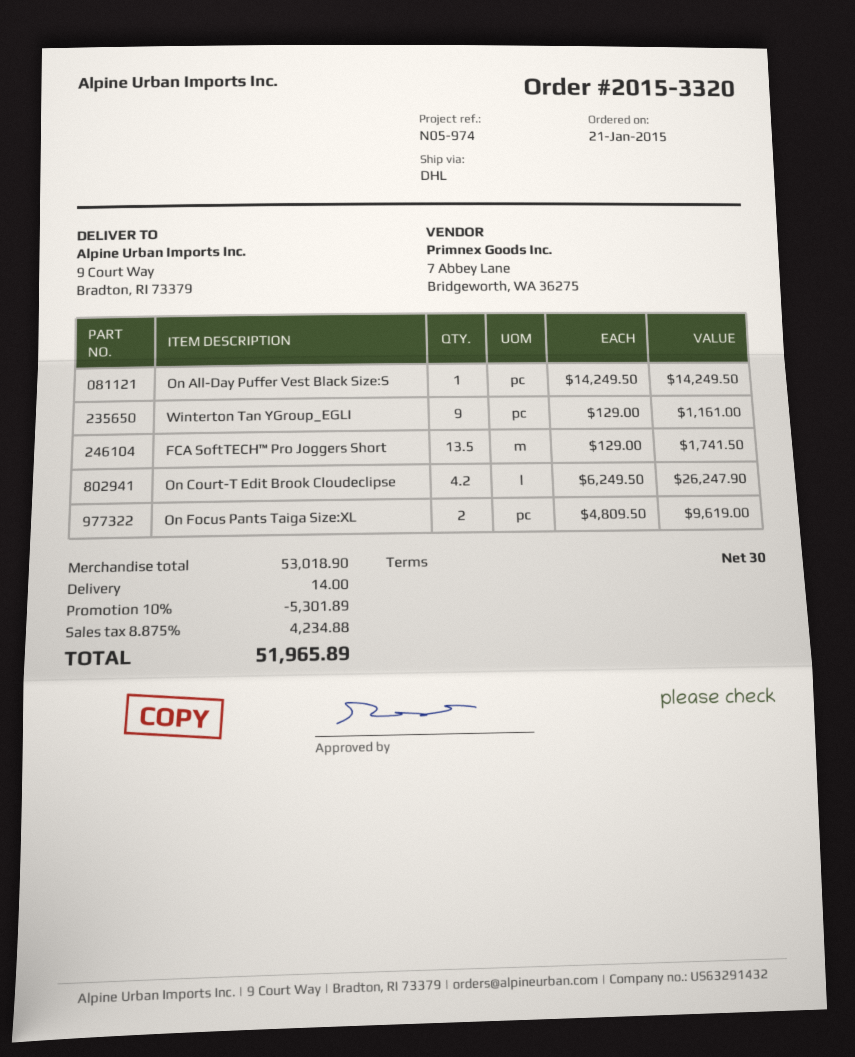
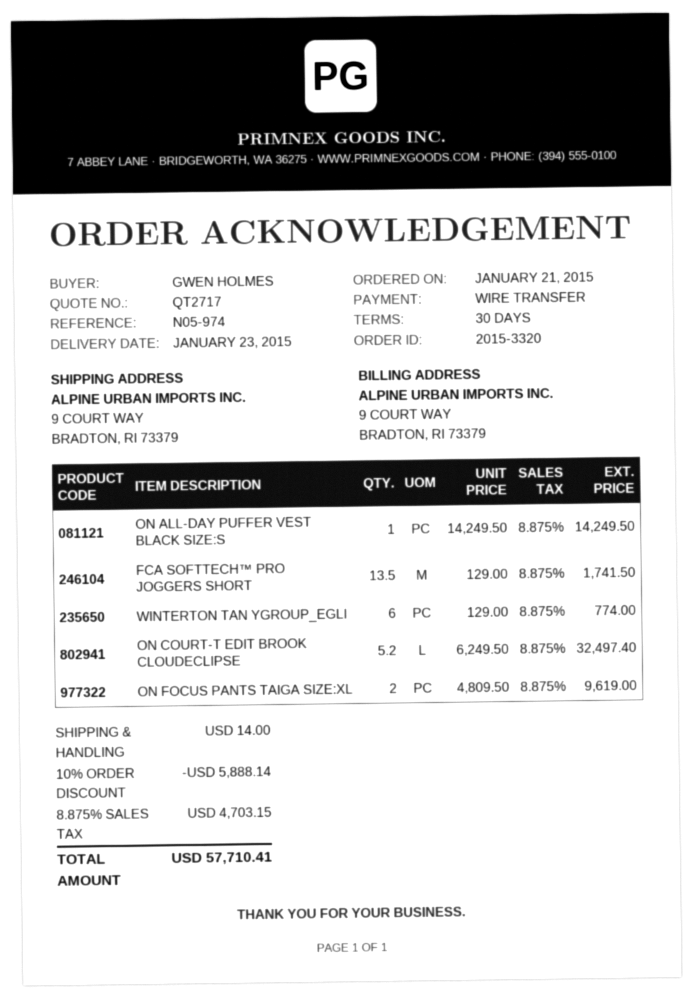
Winterton Tan YGroup_EGLI: 9 x 129.00 = 1161.00 -> 6 x 129.00 = 774.00
On Court-T Edit Brook Cloudeclipse: 4.2 x 6249.50 = 26247.90 -> 5.2 x 6249.50 = 32497.40
discount: 10% = 5301.89 -> 10% = 5888.14
tax: 8.875% = 4234.88 -> 8.875% = 4703.15
total: 51965.89 -> 57710.41

